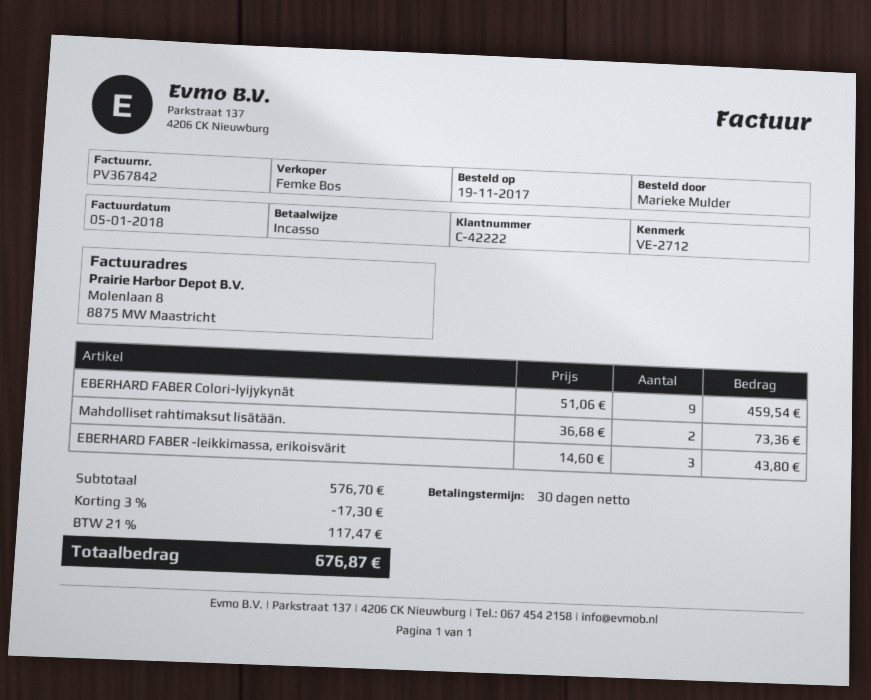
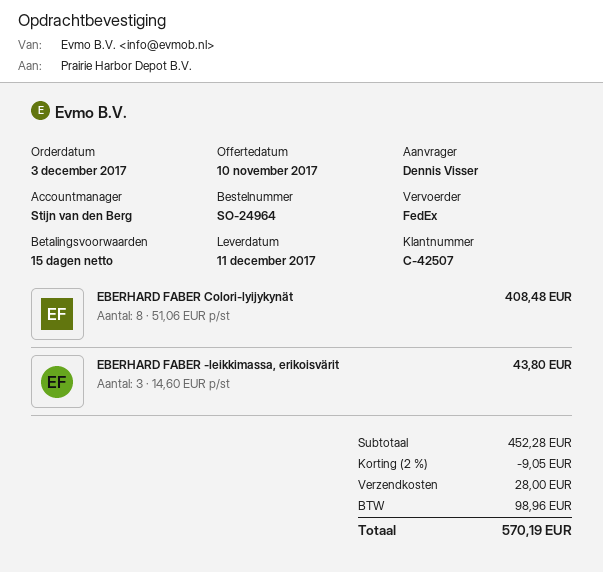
order date: 2017-11-19 -> 2017-12-03
payment terms: 30 days -> 15 days
customer number: C-42222 -> C-42507
ordered by: Marieke Mulder -> Dennis Visser
sales rep: Femke Bos -> Stijn van den Berg
EBERHARD FABER Colori-lyijykynät: 9 x 51.06 = 459.54 -> 8 x 51.06 = 408.48
Mahdolliset rahtimaksut lisätään.: 2 x 36.68 = 73.36 -> none
subtotal: 576.70 -> 452.28
discount: 3% = 17.30 -> 2% = 9.05
shipping: none -> 28.00
tax: 117.47 -> 98.96
total: 676.87 -> 570.19

